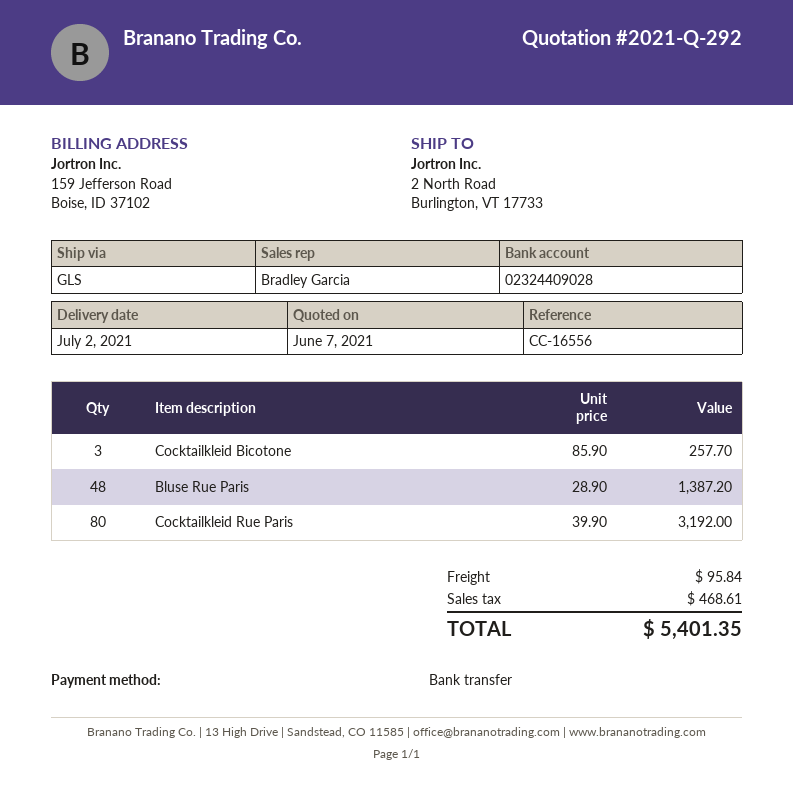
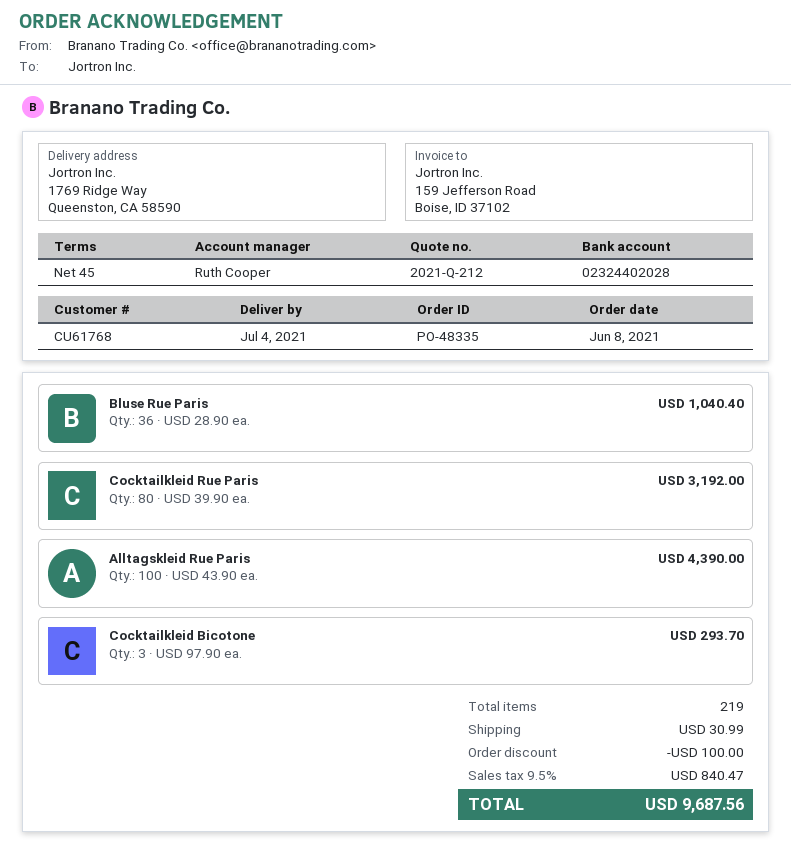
quote number: 2021-Q-292 -> 2021-Q-212
delivery date: 2021-07-02 -> 2021-07-04
sales rep: Bradley Garcia -> Ruth Cooper
bank account: 02324409028 -> 02324402028
ship to: 2 North Road, Burlington, VT 17733 -> 1769 Ridge Way, Queenston, CA 58590
Cocktailkleid Bicotone: 3 x 85.90 = 257.70 -> 3 x 97.90 = 293.70
Bluse Rue Paris: 48 x 28.90 = 1387.20 -> 36 x 28.90 = 1040.40
Alltagskleid Rue Paris: none -> 100 x 43.90 = 4390.00
discount: none -> 100.00
shipping: 95.84 -> 30.99
tax: 468.61 -> 840.47
total: 5401.35 -> 9687.56

